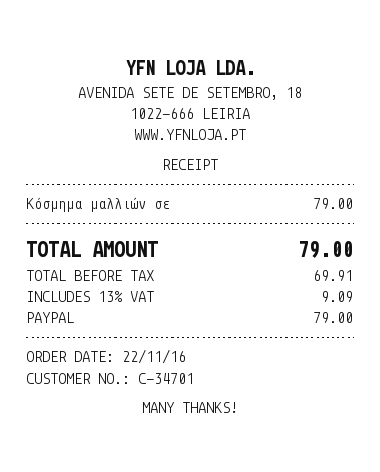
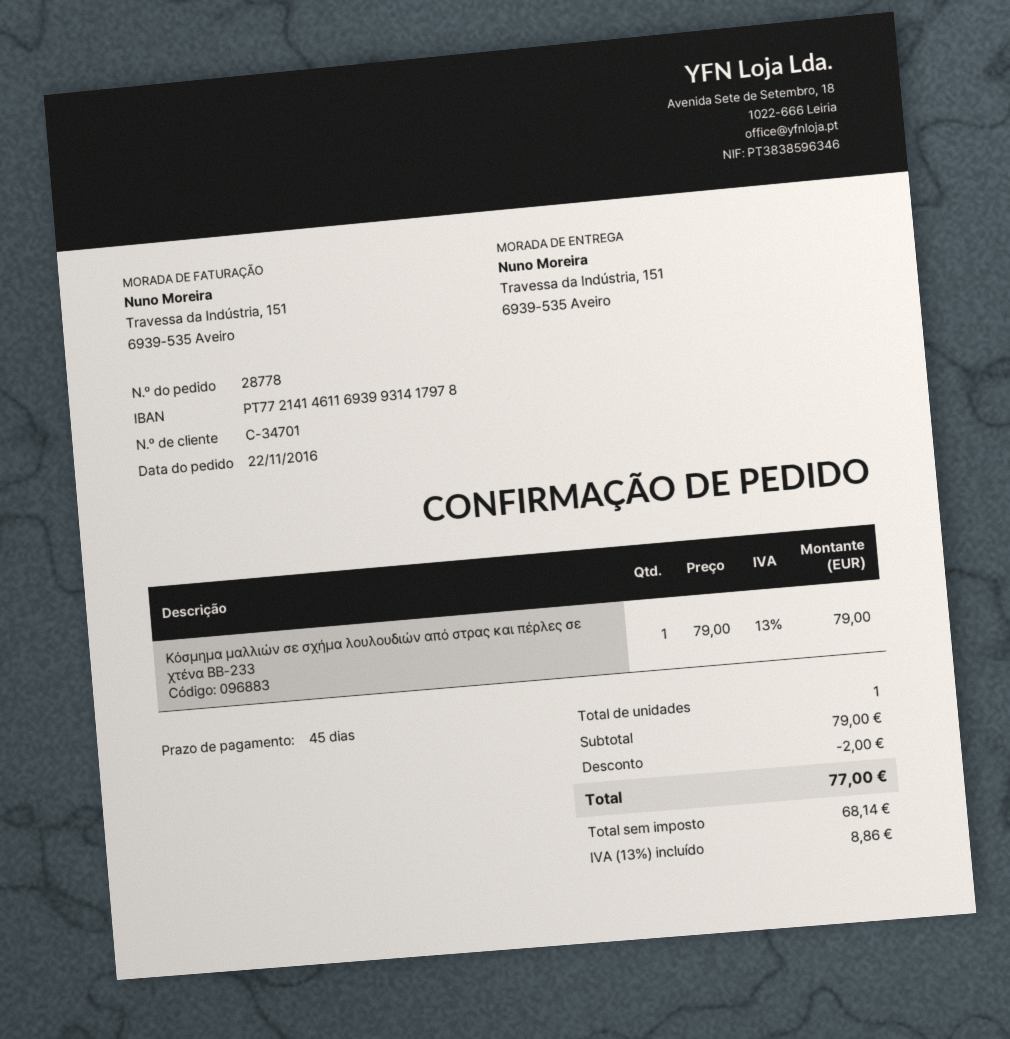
discount: none -> 2.00
net: 69.91 -> 68.14
tax: 13% = 9.09 -> 13% = 8.86
total: 79.00 -> 77.00

